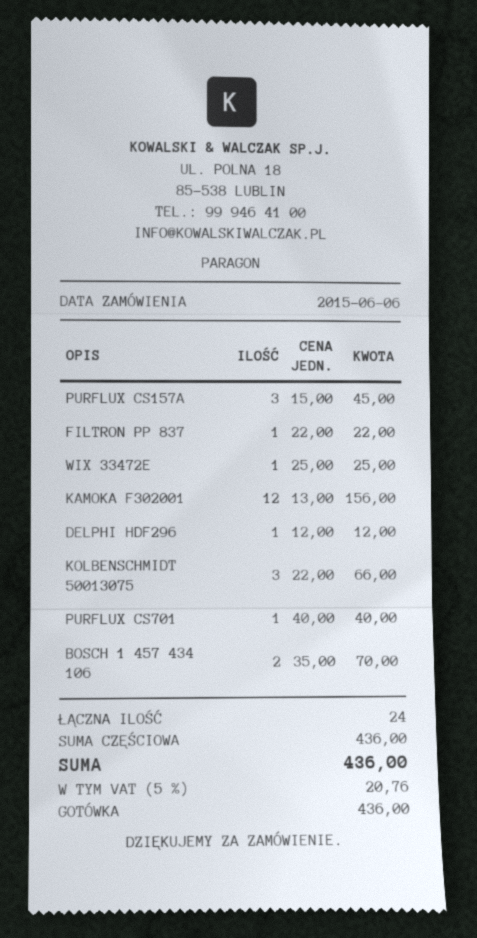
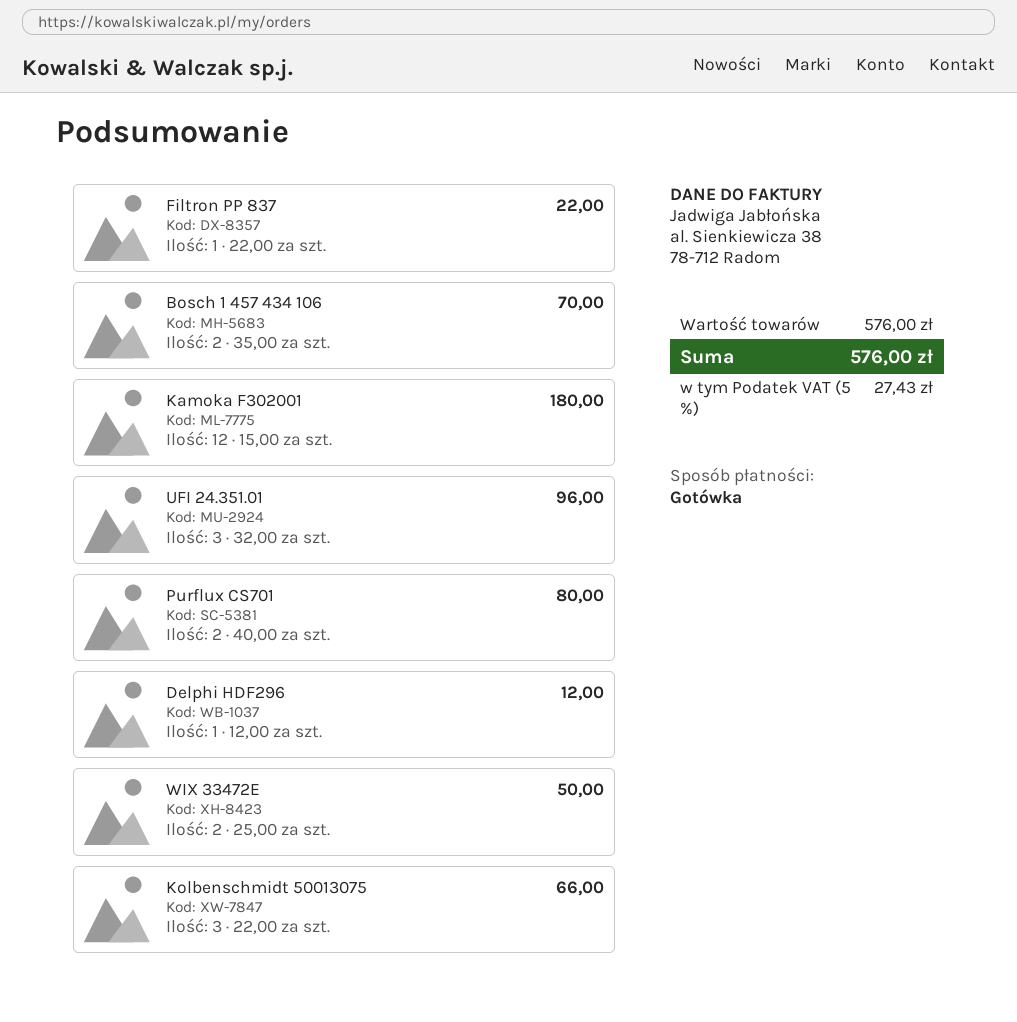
PURFLUX CS157A: 3 x 15.00 = 45.00 -> none
WIX 33472E: 1 x 25.00 = 25.00 -> 2 x 25.00 = 50.00
KAMOKA F302001: 12 x 13.00 = 156.00 -> 12 x 15.00 = 180.00
PURFLUX CS701: 1 x 40.00 = 40.00 -> 2 x 40.00 = 80.00
UFI 24.351.01: none -> 3 x 32.00 = 96.00
subtotal: 436.00 -> 576.00
tax: 5% = 20.76 -> 5% = 27.43
total: 436.00 -> 576.00

